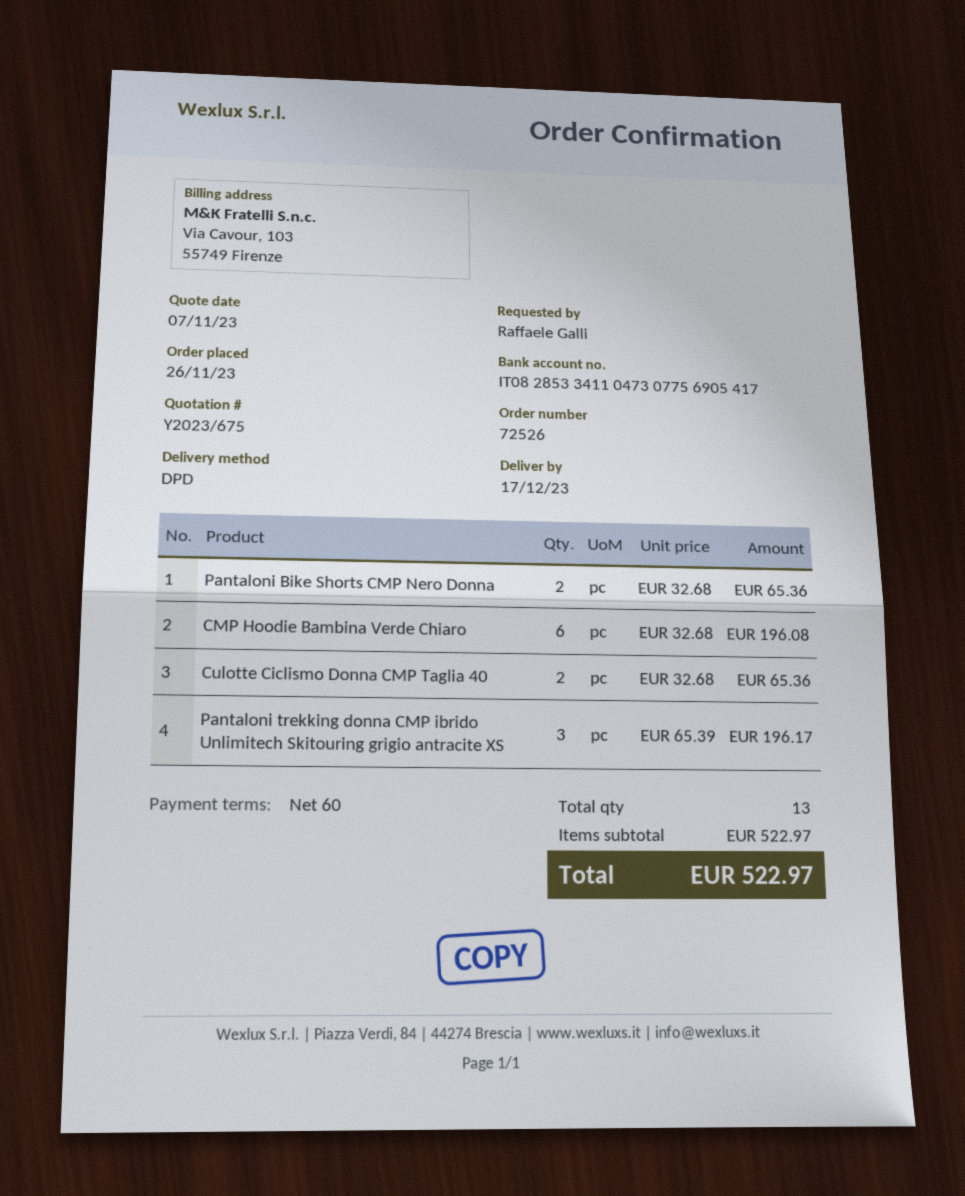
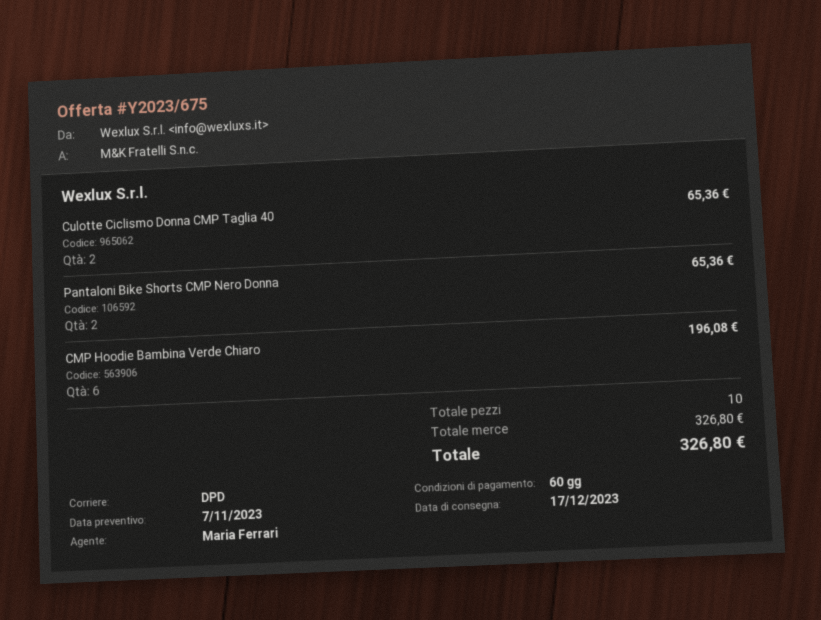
Pantaloni trekking donna CMP ibrido Unlimitech Skitouring grigio antracite XS: 3 for 196.17 -> none
total quantity: 13 -> 10
subtotal: 522.97 -> 326.80
total: 522.97 -> 326.80

